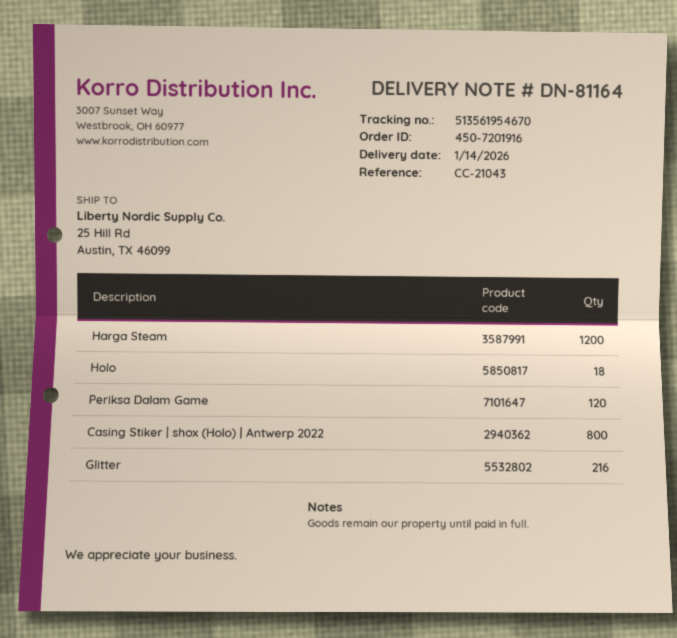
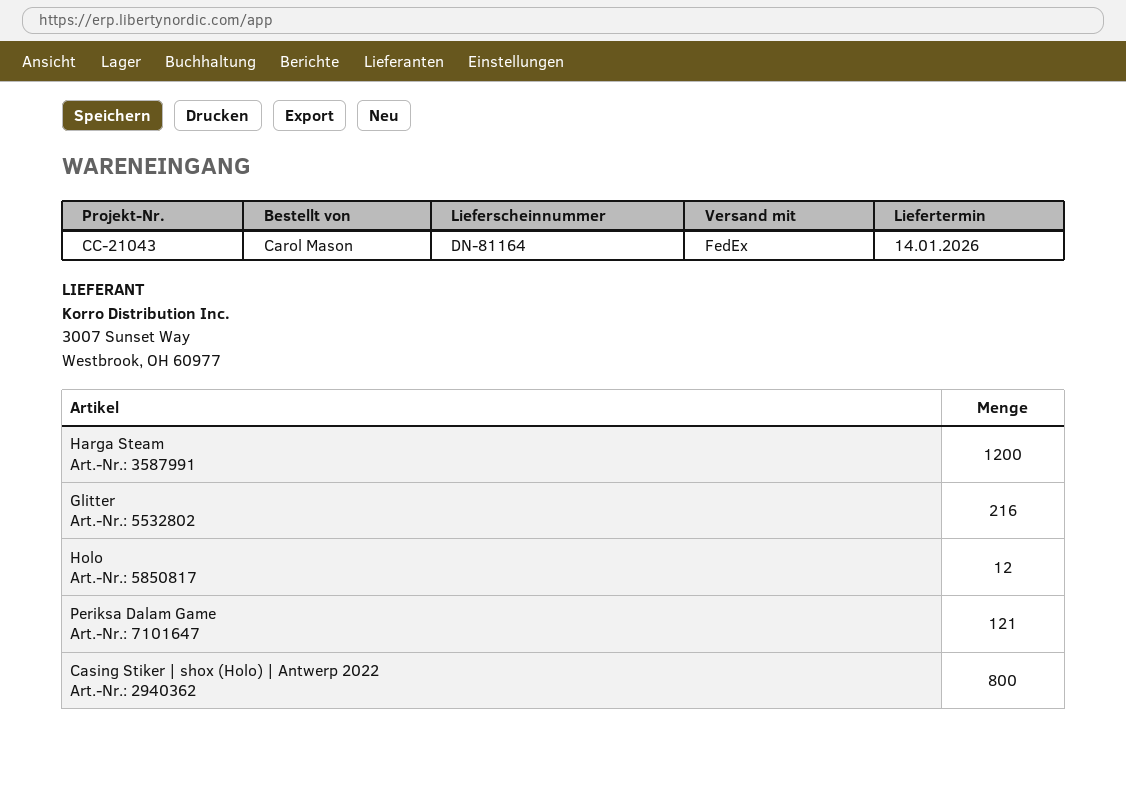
Holo: 18 -> 12
Periksa Dalam Game: 120 -> 121

